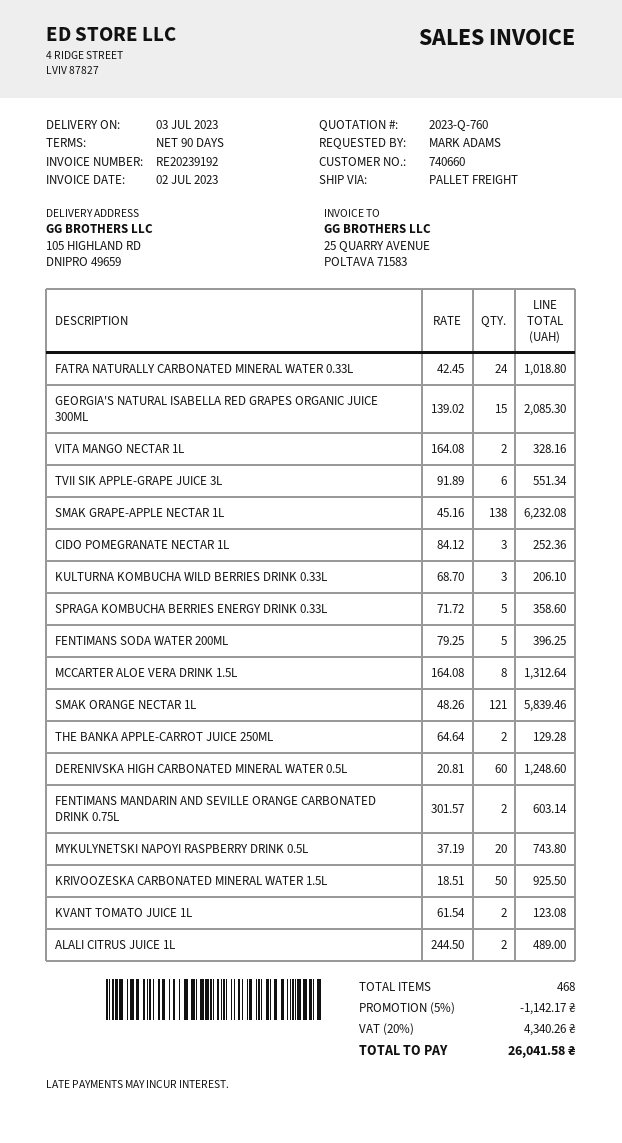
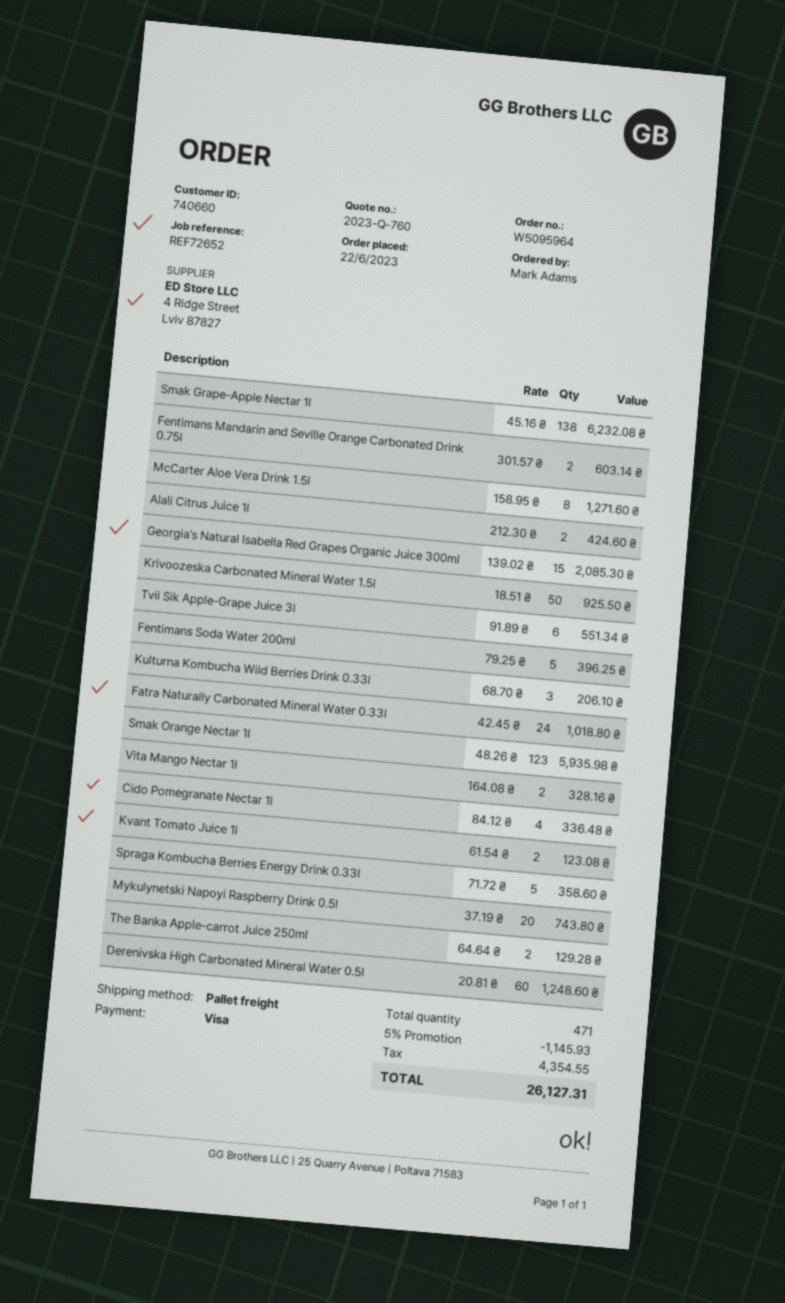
CIDO POMEGRANATE NECTAR 1L: 3 x 84.12 = 252.36 -> 4 x 84.12 = 336.48
MCCARTER ALOE VERA DRINK 1.5L: 8 x 164.08 = 1312.64 -> 8 x 158.95 = 1271.60
SMAK ORANGE NECTAR 1L: 121 x 48.26 = 5839.46 -> 123 x 48.26 = 5935.98
ALALI CITRUS JUICE 1L: 2 x 244.50 = 489.00 -> 2 x 212.30 = 424.60
total quantity: 468 -> 471
discount: 5% = 1142.17 -> 5% = 1145.93
tax: 4340.26 -> 4354.55
total: 26041.58 -> 26127.31

